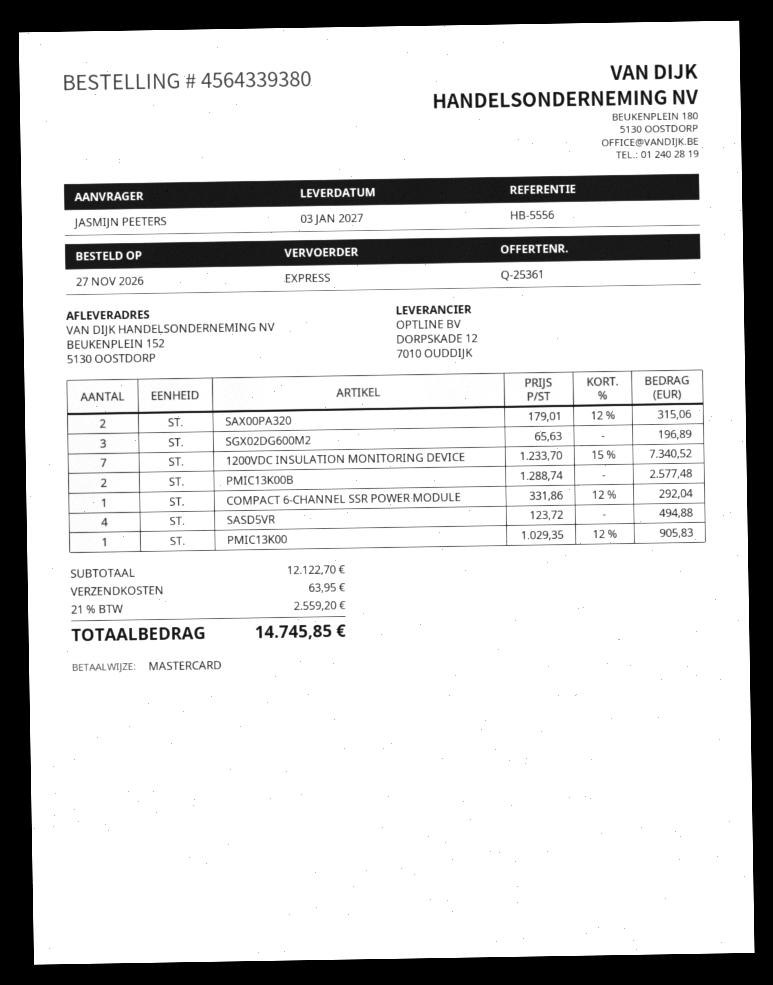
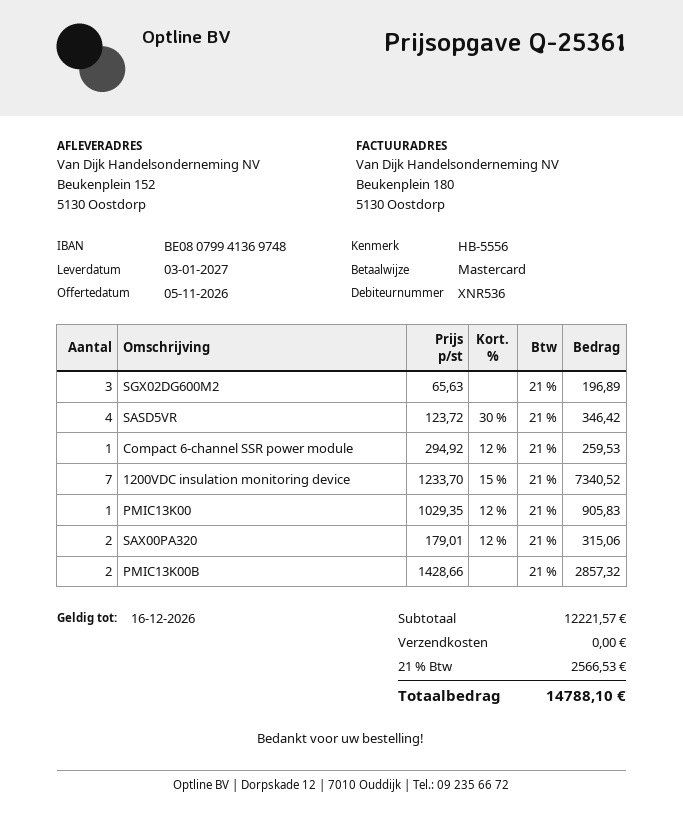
PMIC13K00B: 2 x 1288.74 = 2577.48 -> 2 x 1428.66 = 2857.32
COMPACT 6-CHANNEL SSR POWER MODULE: 1 x 331.86 - 12% = 292.04 -> 1 x 294.92 - 12% = 259.53
SASD5VR: 4 x 123.72 = 494.88 -> 4 x 123.72 - 30% = 346.42
subtotal: 12122.70 -> 12221.57
shipping: 63.95 -> 0.00
tax: 21% = 2559.20 -> 21% = 2566.53
total: 14745.85 -> 14788.10

